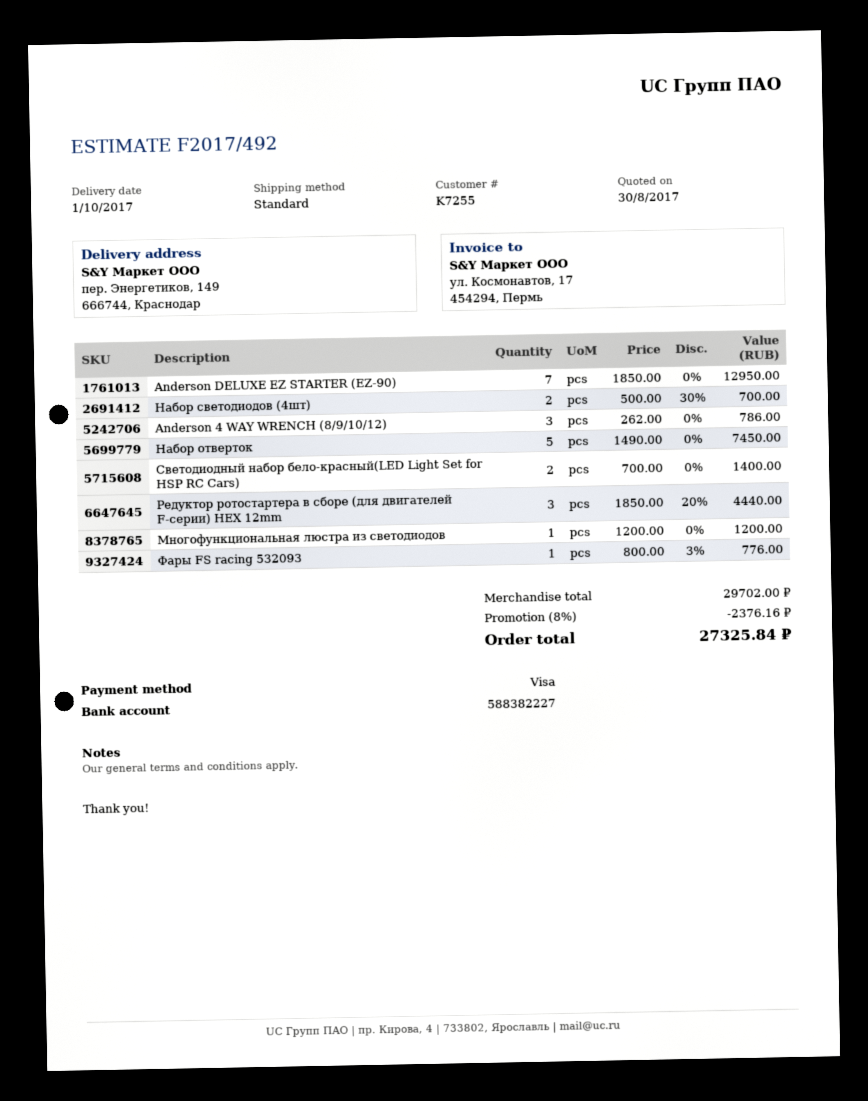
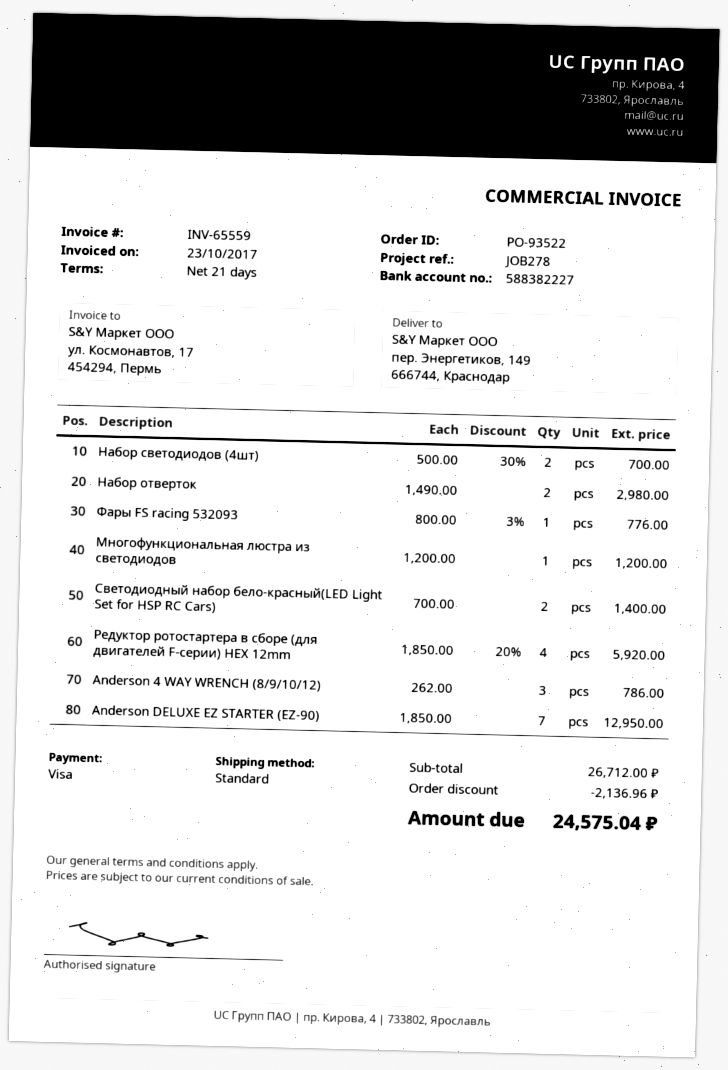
Набор отверток: 5 x 1490.00 = 7450.00 -> 2 x 1490.00 = 2980.00
Редуктор ротостартера в сборе (для двигателей F-серии) HEX 12mm: 3 x 1850.00 - 20% = 4440.00 -> 4 x 1850.00 - 20% = 5920.00
subtotal: 29702.00 -> 26712.00
discount: 2376.16 -> 2136.96
total: 27325.84 -> 24575.04

